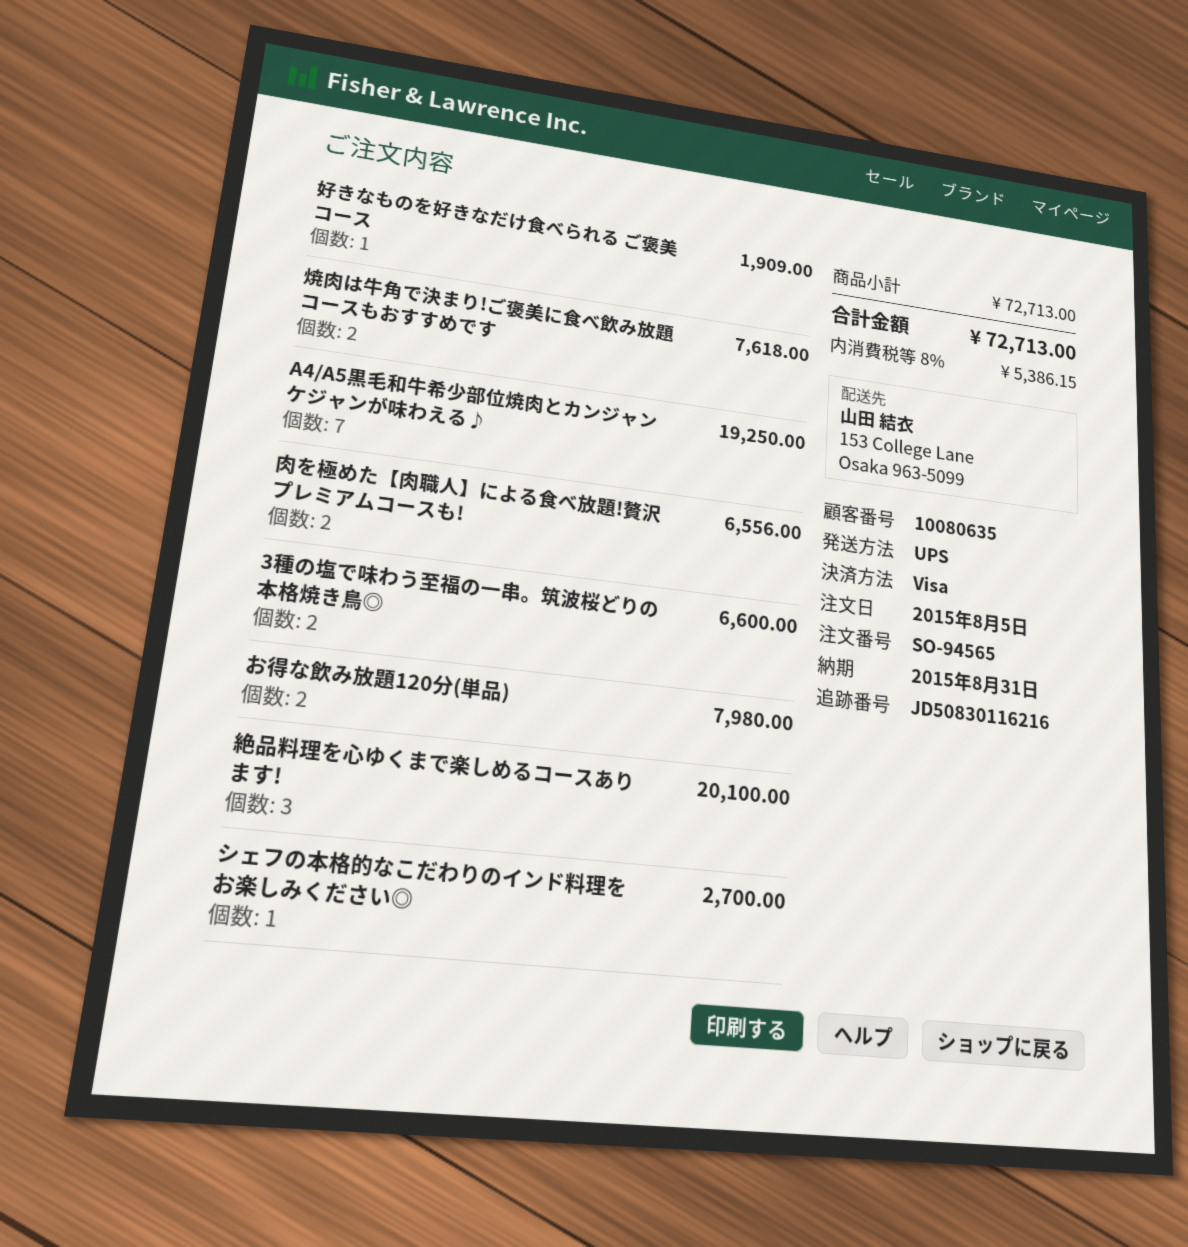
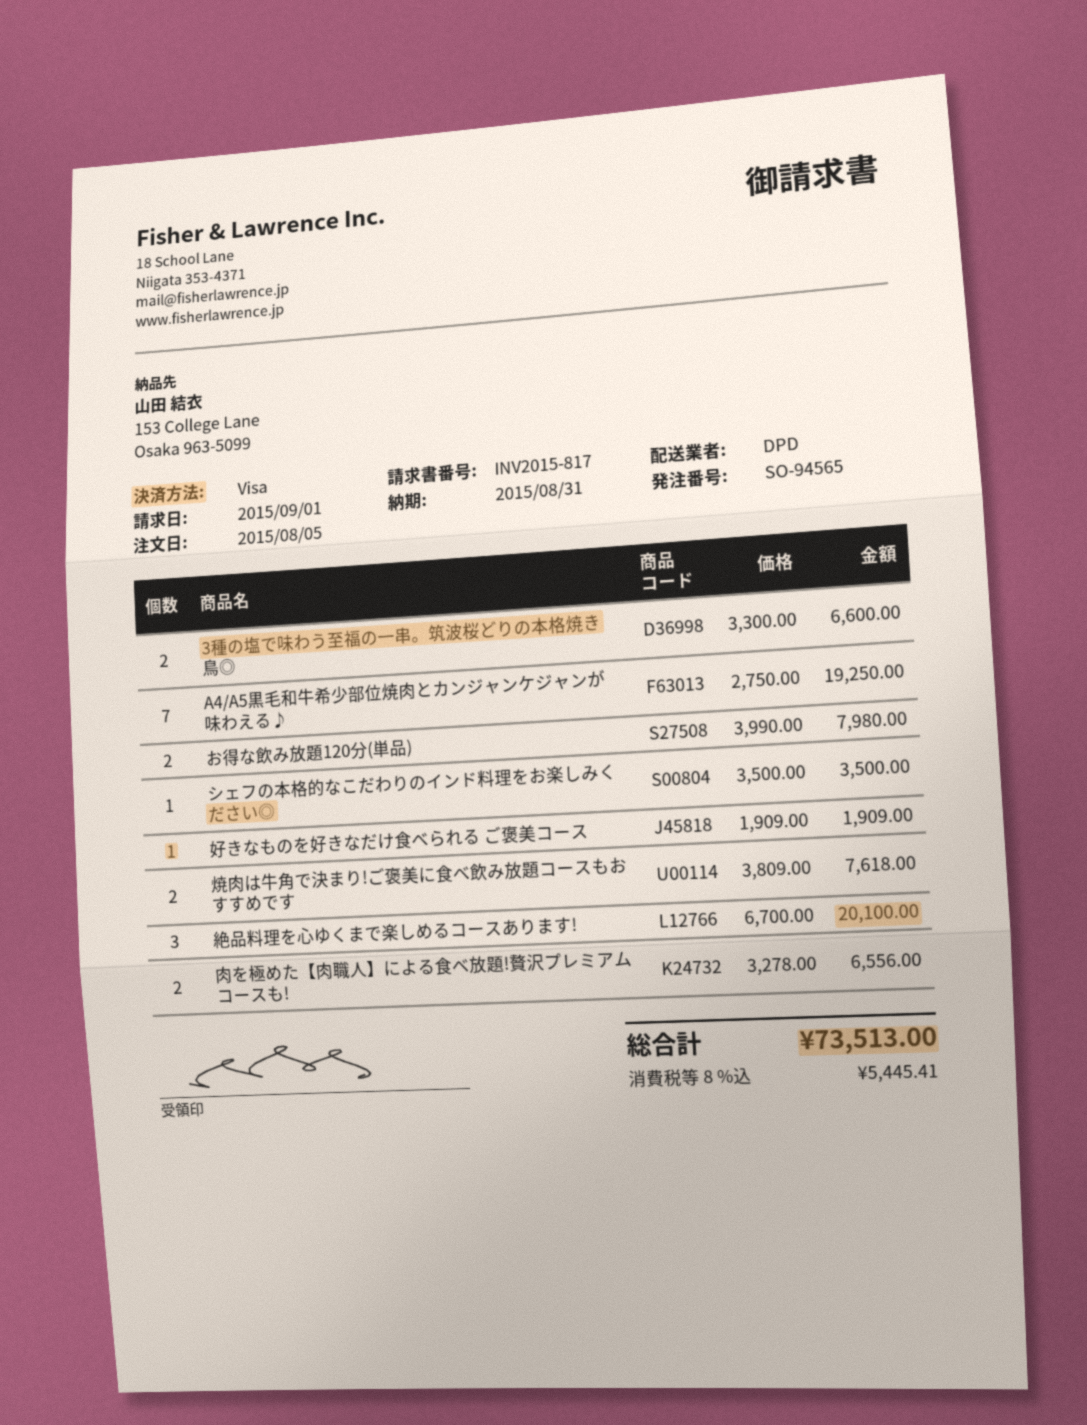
shipping method: UPS -> DPD
シェフの本格的なこだわりのインド料理をお楽しみください◎: 1 for 2700.00 -> 1 for 3500.00
tax: 8% = 5386.15 -> 8% = 5445.41
total: 72713.00 -> 73513.00

